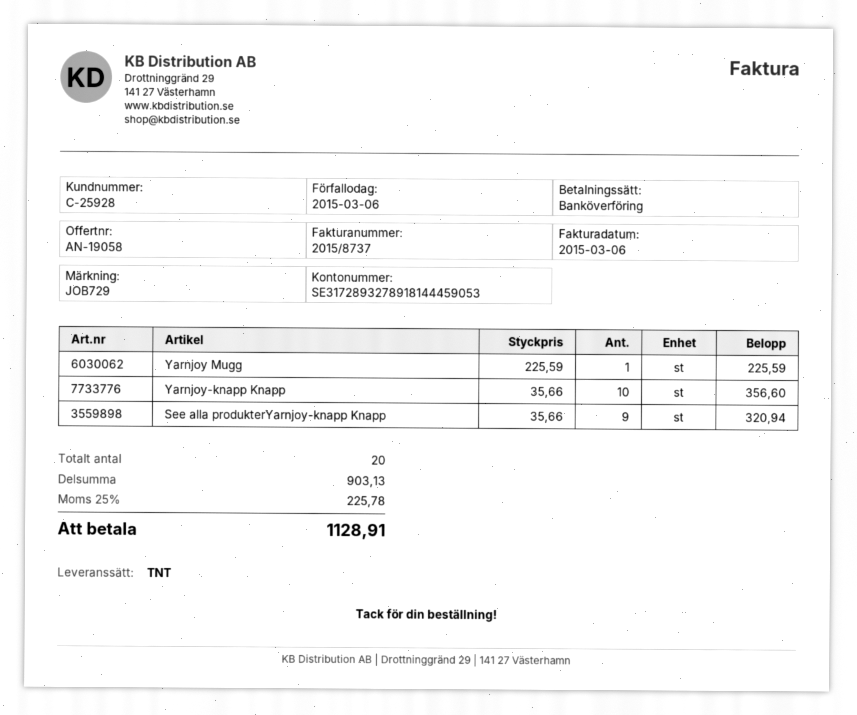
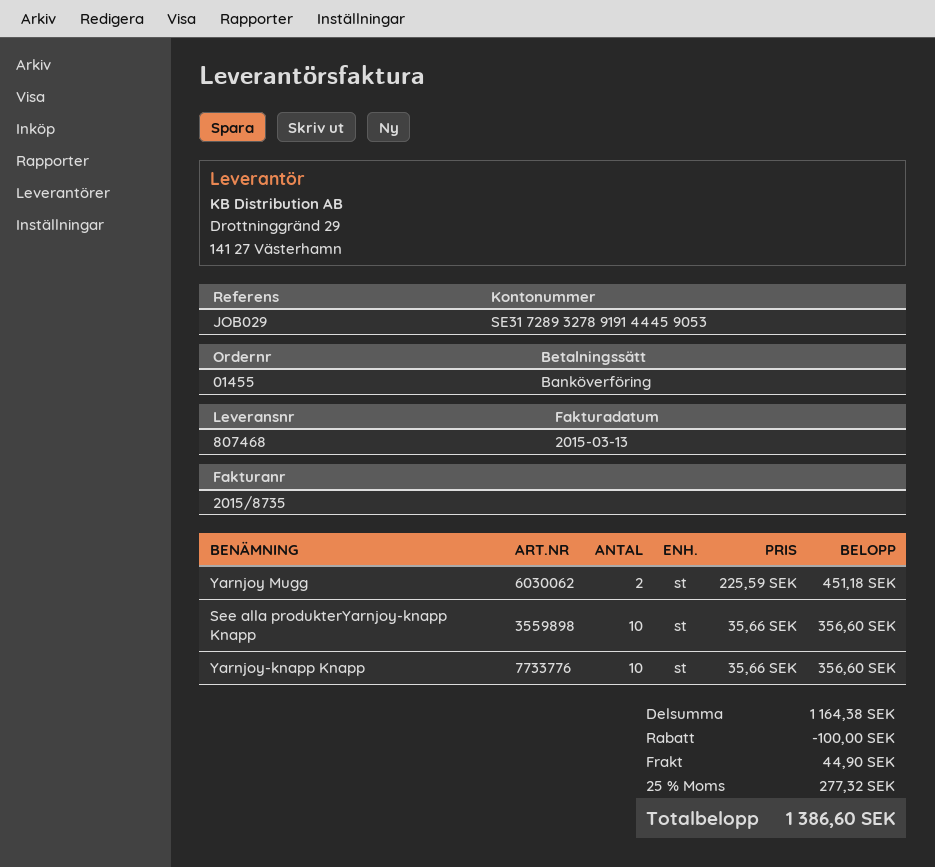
invoice number: 2015/8737 -> 2015/8735
invoice date: 2015-03-06 -> 2015-03-13
reference: JOB729 -> JOB029
bank account: SE3172893278918144459053 -> SE3172893278919144459053
Yarnjoy Mugg: 1 x 225.59 = 225.59 -> 2 x 225.59 = 451.18
See alla produkterYarnjoy-knapp Knapp: 9 x 35.66 = 320.94 -> 10 x 35.66 = 356.60
subtotal: 903.13 -> 1164.38
discount: none -> 100.00
shipping: none -> 44.90
tax: 25% = 225.78 -> 25% = 277.32
total: 1128.91 -> 1386.60

